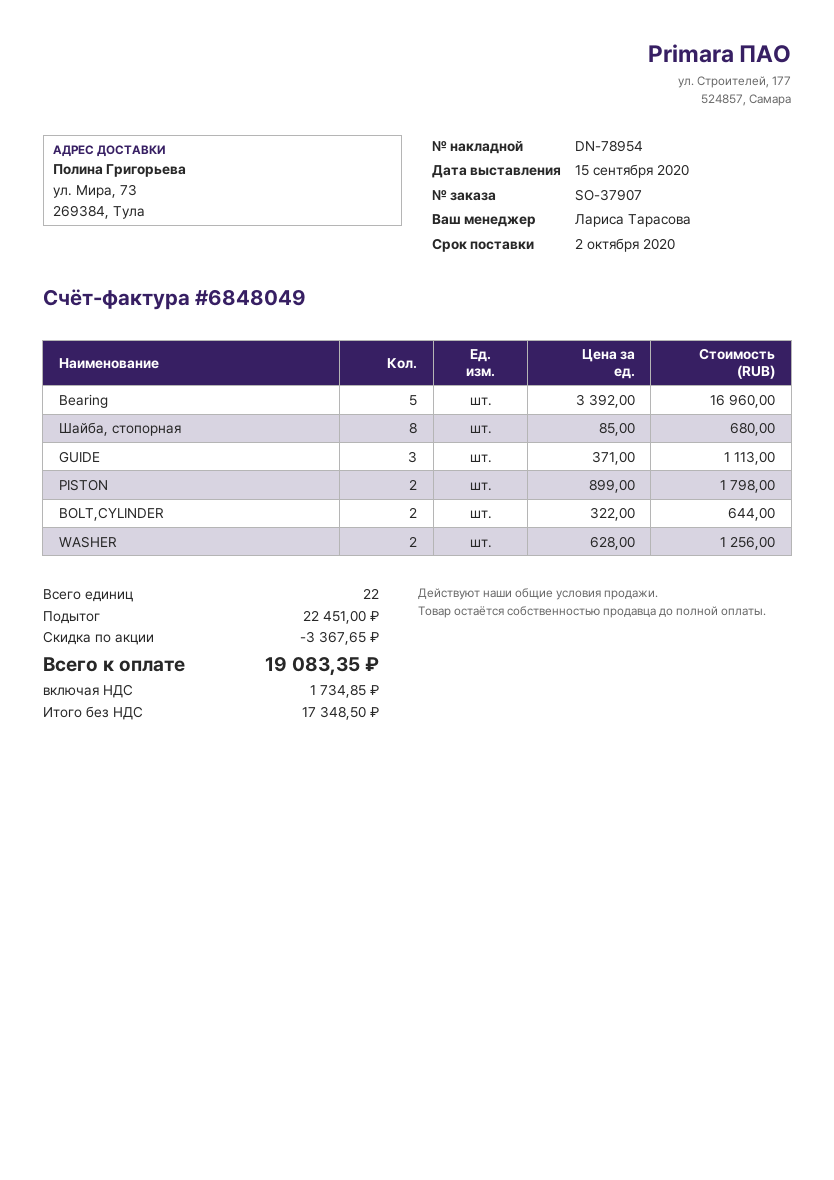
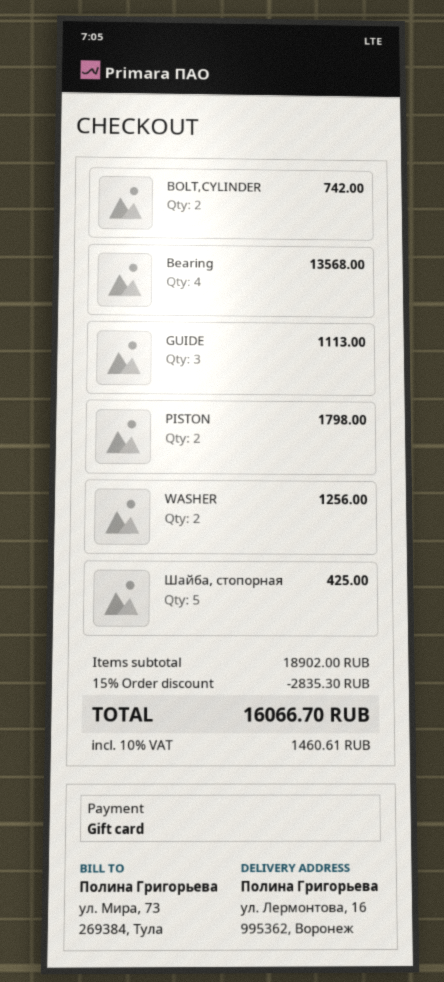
ship to: ул. Мира, 73, 269384, Тула -> ул. Лермонтова, 16, 995362, Воронеж
Bearing: 5 for 16960.00 -> 4 for 13568.00
Шайба, стопорная: 8 for 680.00 -> 5 for 425.00
BOLT,CYLINDER: 2 for 644.00 -> 2 for 742.00
subtotal: 22451.00 -> 18902.00
discount: 3367.65 -> 2835.30
tax: 1734.85 -> 1460.61
total: 19083.35 -> 16066.70

